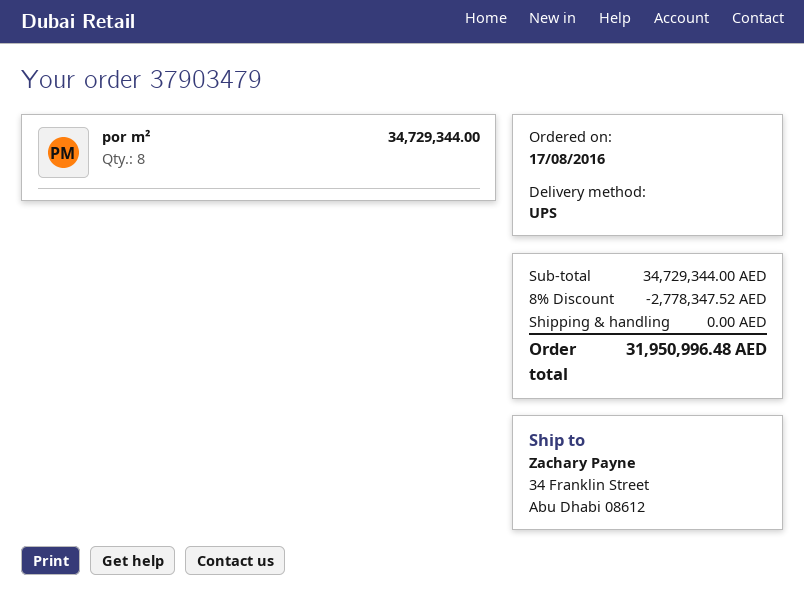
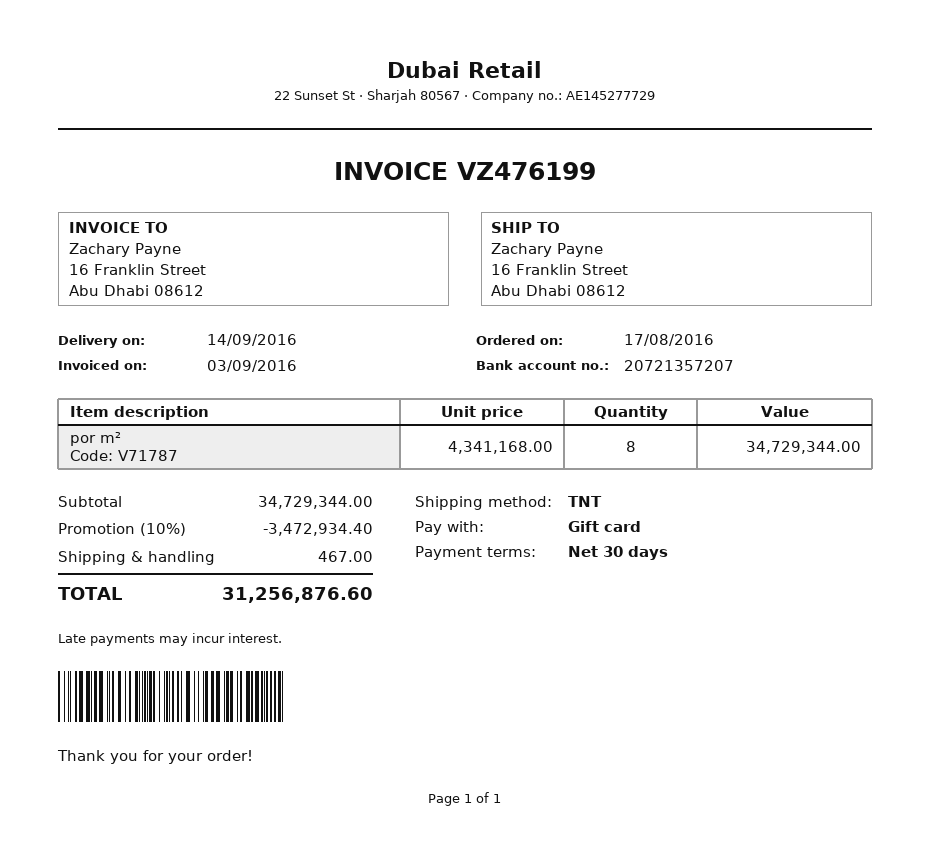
shipping method: UPS -> TNT
ship to: 34 Franklin Street, Abu Dhabi 08612 -> 16 Franklin Street, Abu Dhabi 08612
discount: 8% = 2778347.52 -> 10% = 3472934.40
shipping: 0.00 -> 467.00
total: 31950996.48 -> 31256876.60

